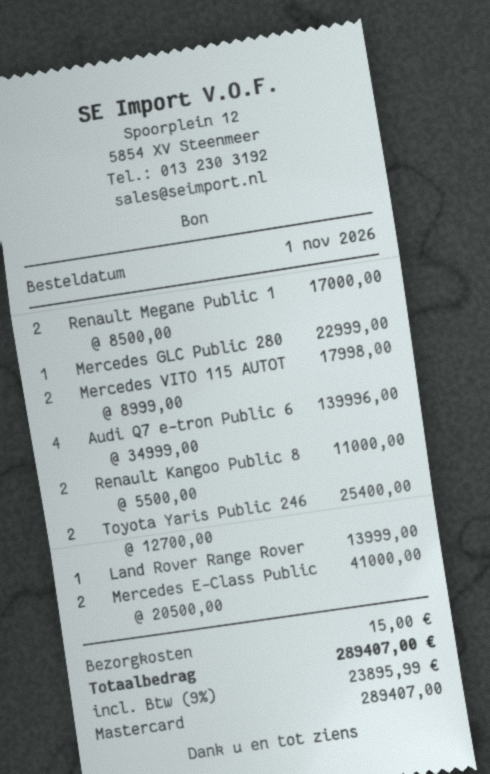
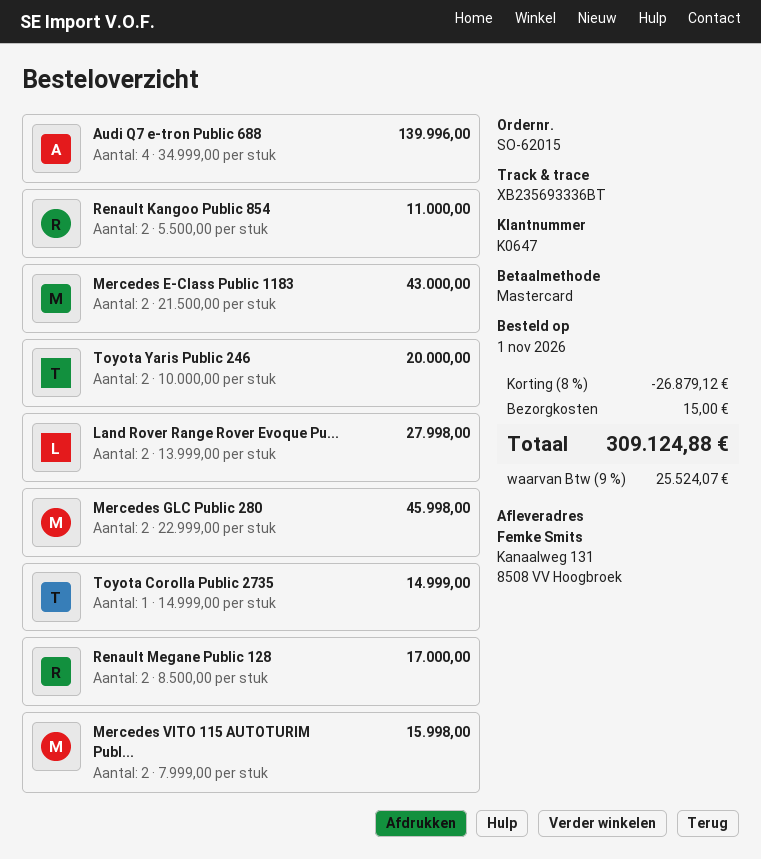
Mercedes GLC Public 280: 1 x 22999.00 = 22999.00 -> 2 x 22999.00 = 45998.00
Mercedes VITO 115 AUTOT: 2 x 8999.00 = 17998.00 -> 2 x 7999.00 = 15998.00
Toyota Yaris Public 246: 2 x 12700.00 = 25400.00 -> 2 x 10000.00 = 20000.00
Land Rover Range Rover: 1 x 13999.00 = 13999.00 -> 2 x 13999.00 = 27998.00
Mercedes E-Class Public: 2 x 20500.00 = 41000.00 -> 2 x 21500.00 = 43000.00
Toyota Corolla Public 2735: none -> 1 x 14999.00 = 14999.00
discount: none -> 8% = 26879.12
tax: 9% = 23895.99 -> 9% = 25524.07
total: 289407.00 -> 309124.88

